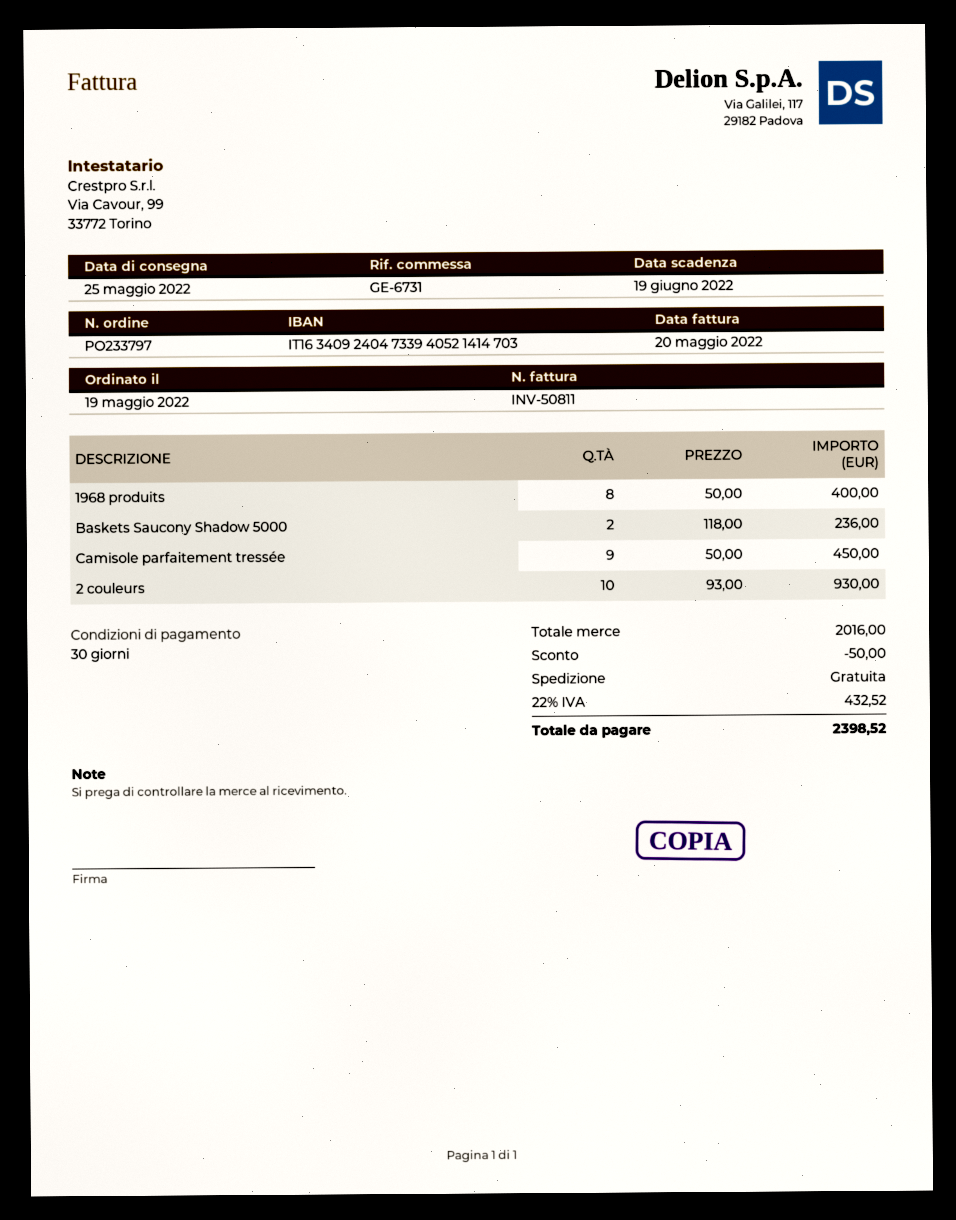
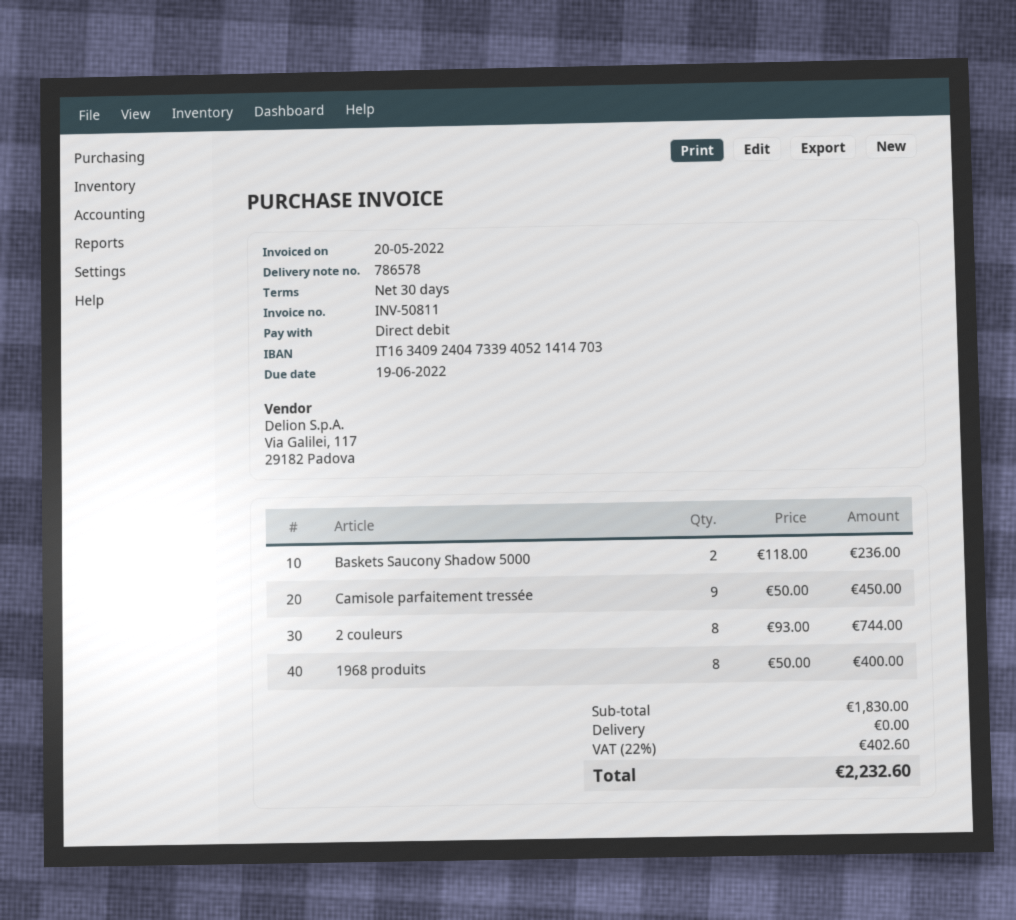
2 couleurs: 10 x 93.00 = 930.00 -> 8 x 93.00 = 744.00
subtotal: 2016.00 -> 1830.00
discount: 50.00 -> none
tax: 22% = 432.52 -> 22% = 402.60
total: 2398.52 -> 2232.60

